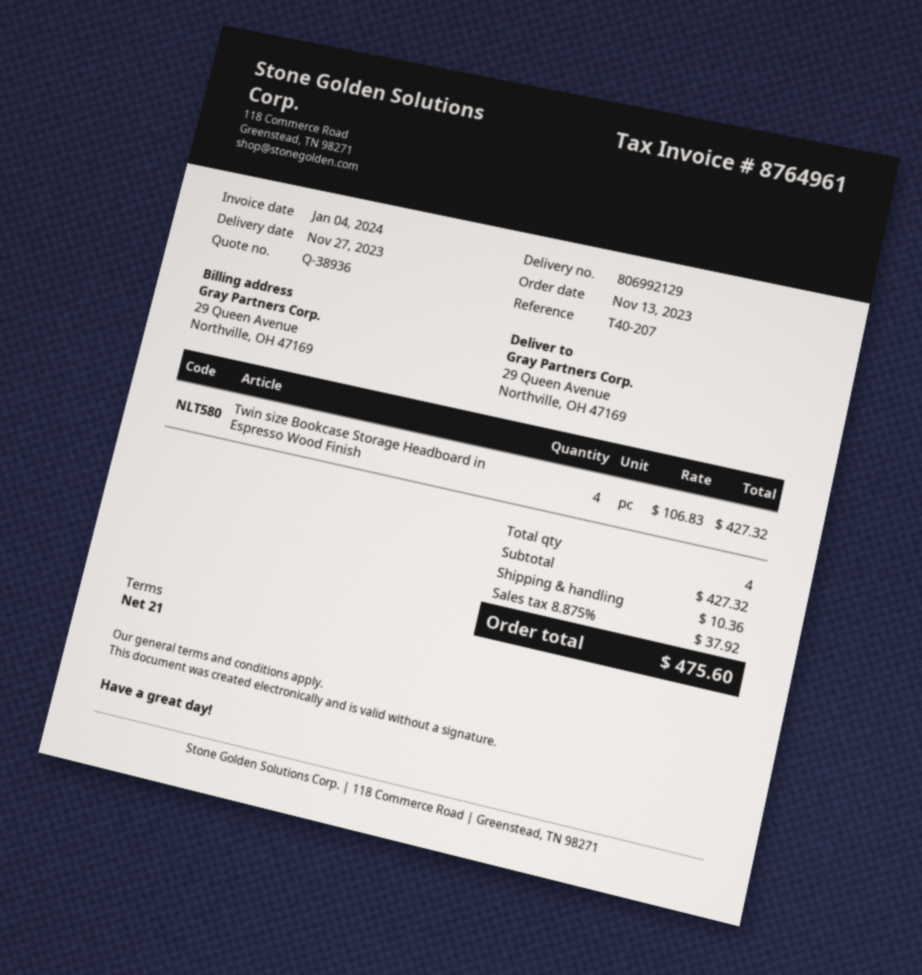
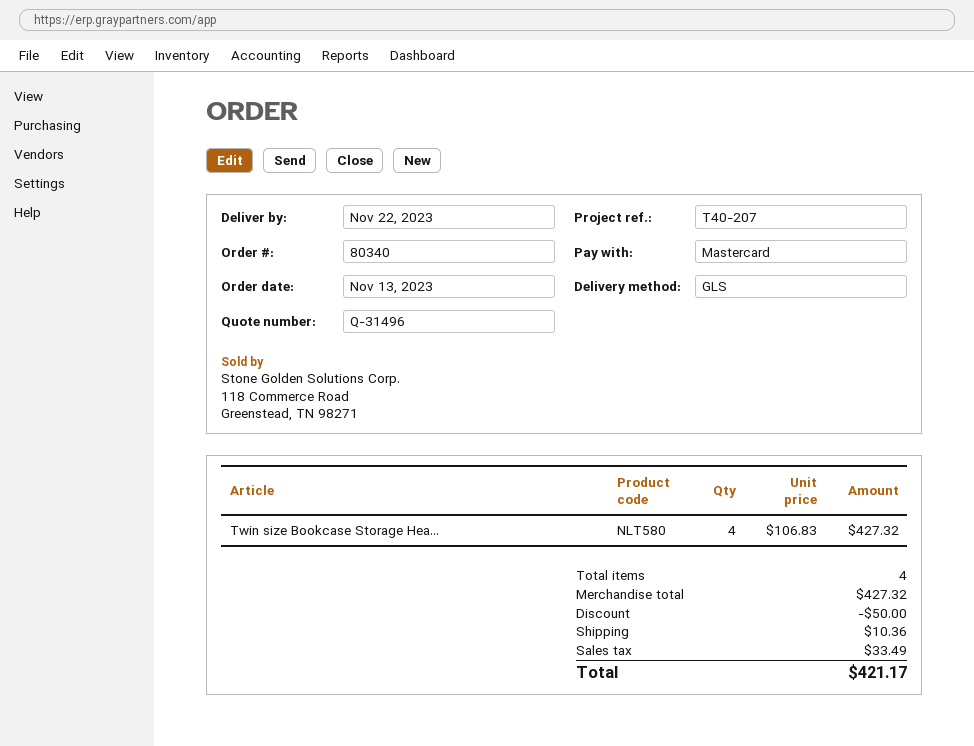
quote number: Q-38936 -> Q-31496
delivery date: 2023-11-27 -> 2023-11-22
discount: none -> 50.00
tax: 37.92 -> 33.49
total: 475.60 -> 421.17

